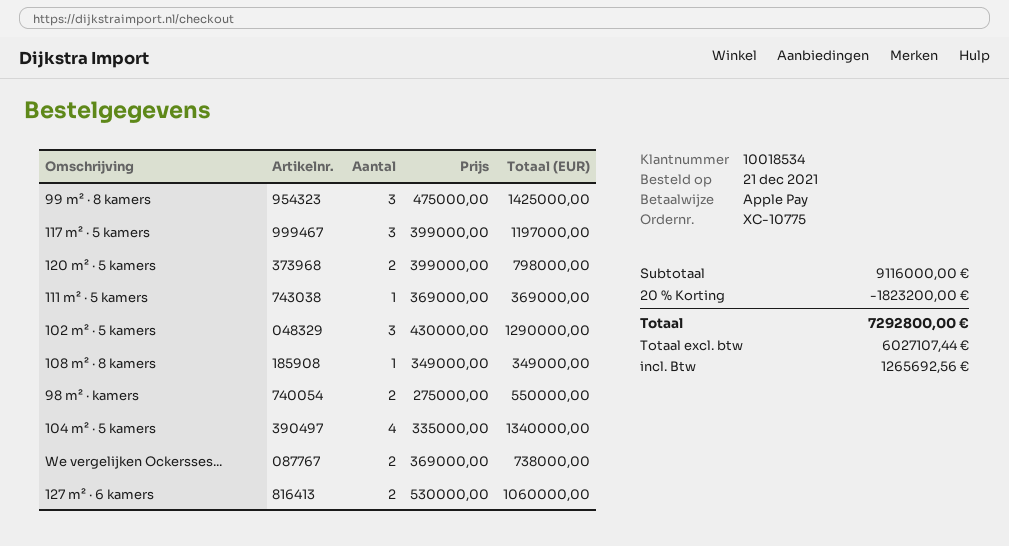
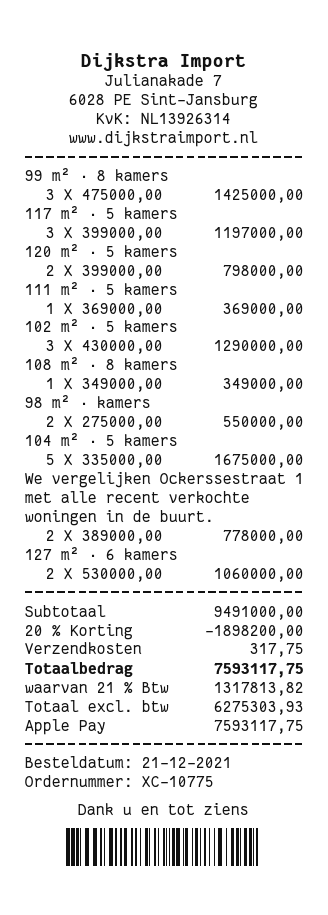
104 m² · 5 kamers: 4 x 335000.00 = 1340000.00 -> 5 x 335000.00 = 1675000.00
We vergelijken Ockersses...: 2 x 369000.00 = 738000.00 -> 2 x 389000.00 = 778000.00
subtotal: 9116000.00 -> 9491000.00
discount: 20% = 1823200.00 -> 20% = 1898200.00
shipping: none -> 317.75
net: 6027107.44 -> 6275303.93
tax: 1265692.56 -> 1317813.82
total: 7292800.00 -> 7593117.75

